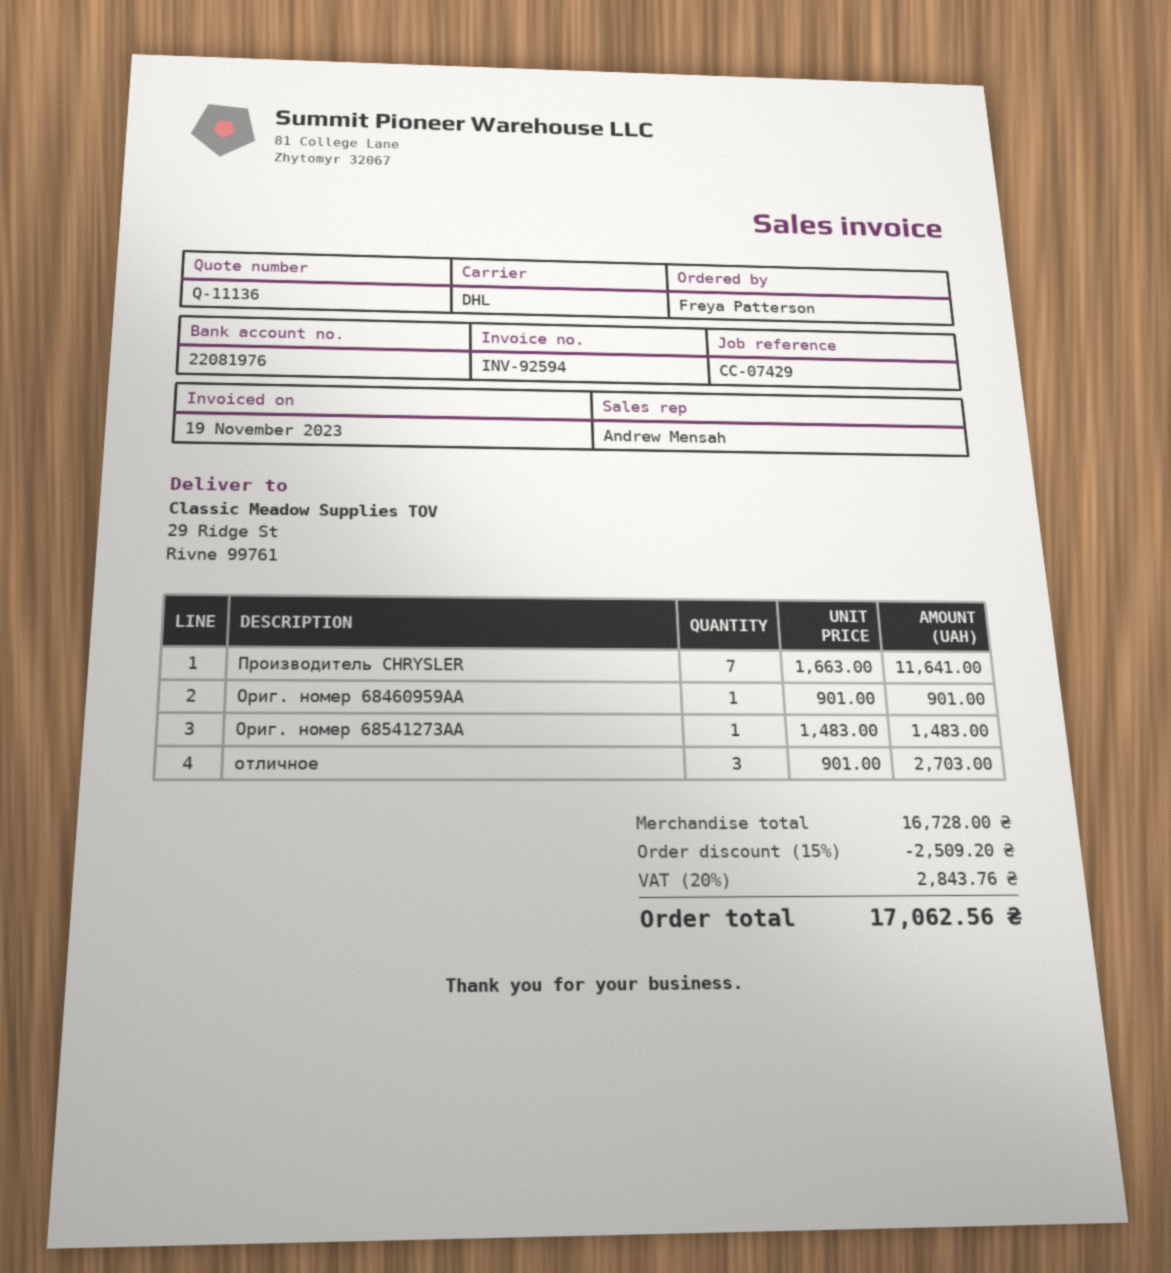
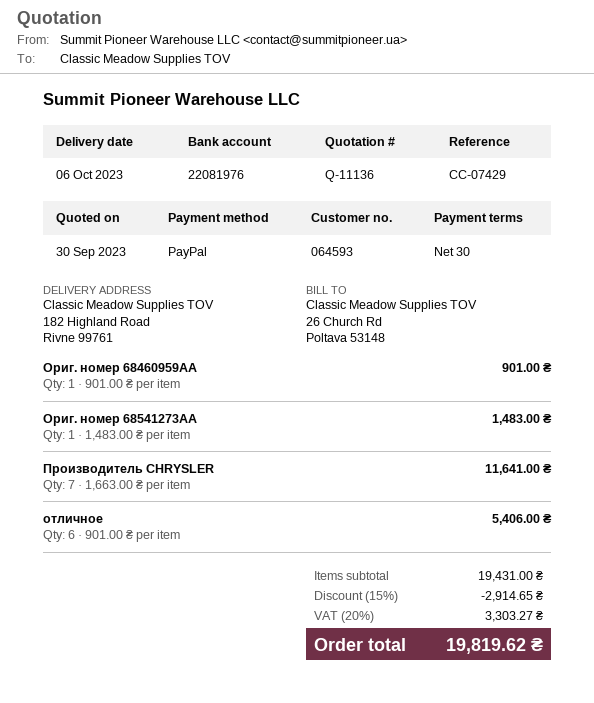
ship to: 29 Ridge St, Rivne 99761 -> 182 Highland Road, Rivne 99761
отличное: 3 x 901.00 = 2703.00 -> 6 x 901.00 = 5406.00
subtotal: 16728.00 -> 19431.00
discount: 15% = 2509.20 -> 15% = 2914.65
tax: 20% = 2843.76 -> 20% = 3303.27
total: 17062.56 -> 19819.62

